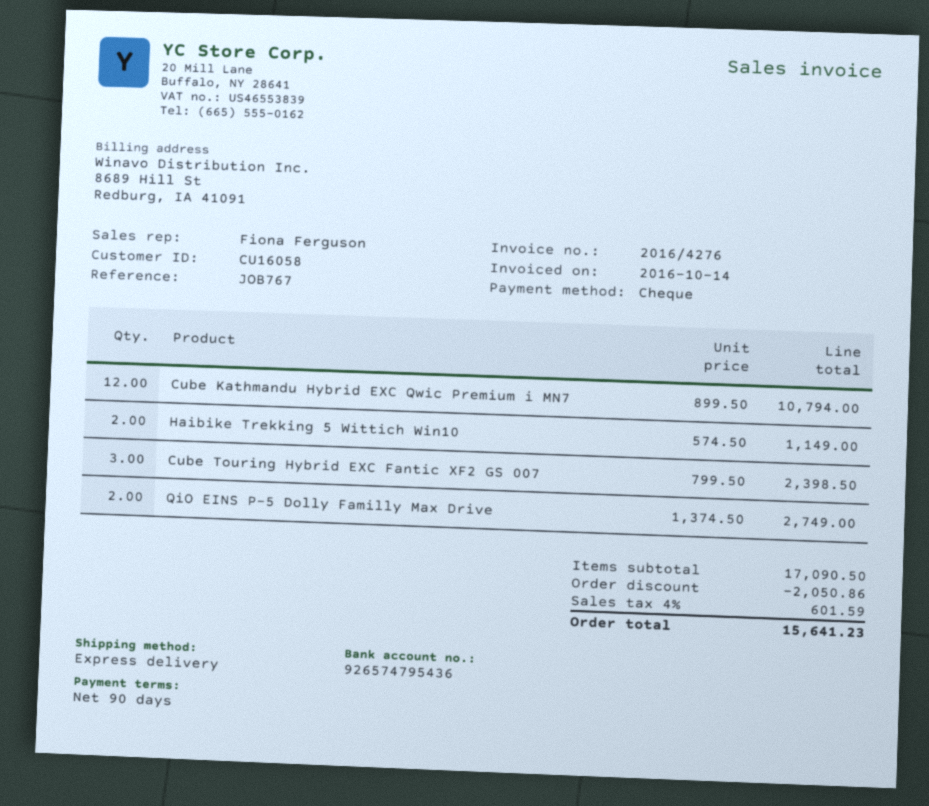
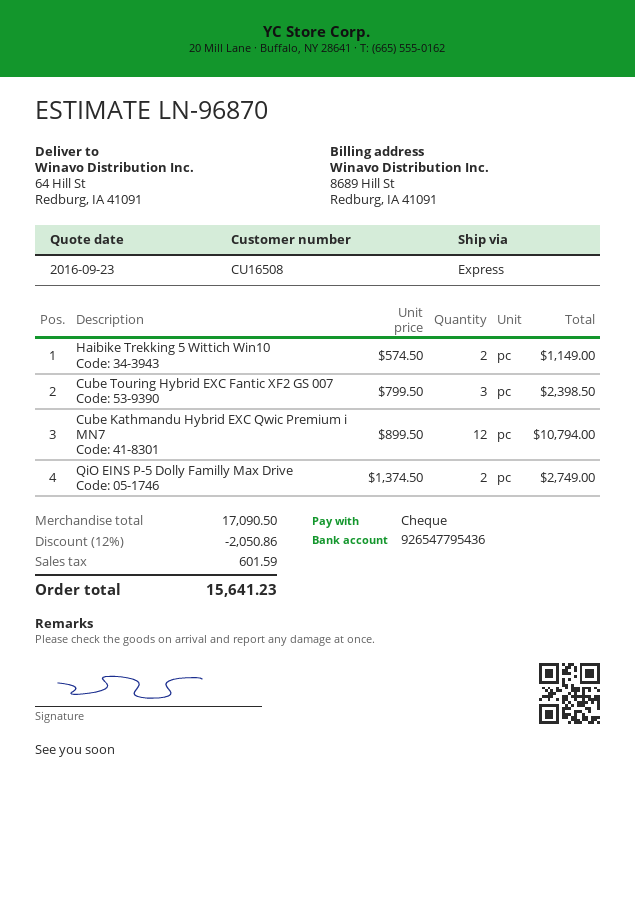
customer number: CU16058 -> CU16508
bank account: 926574795436 -> 926547795436

